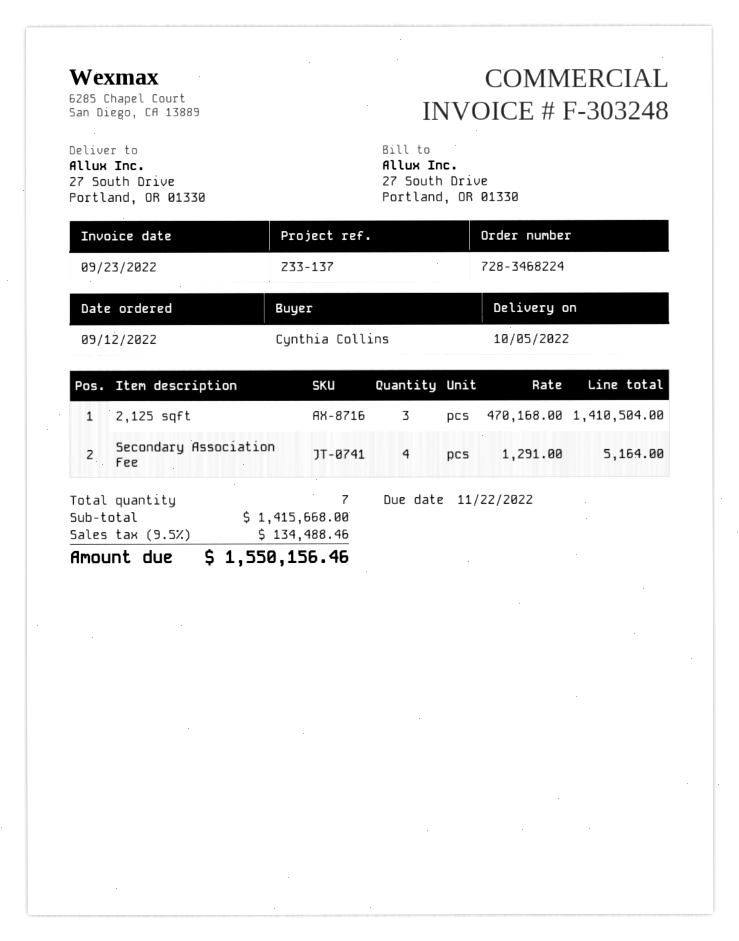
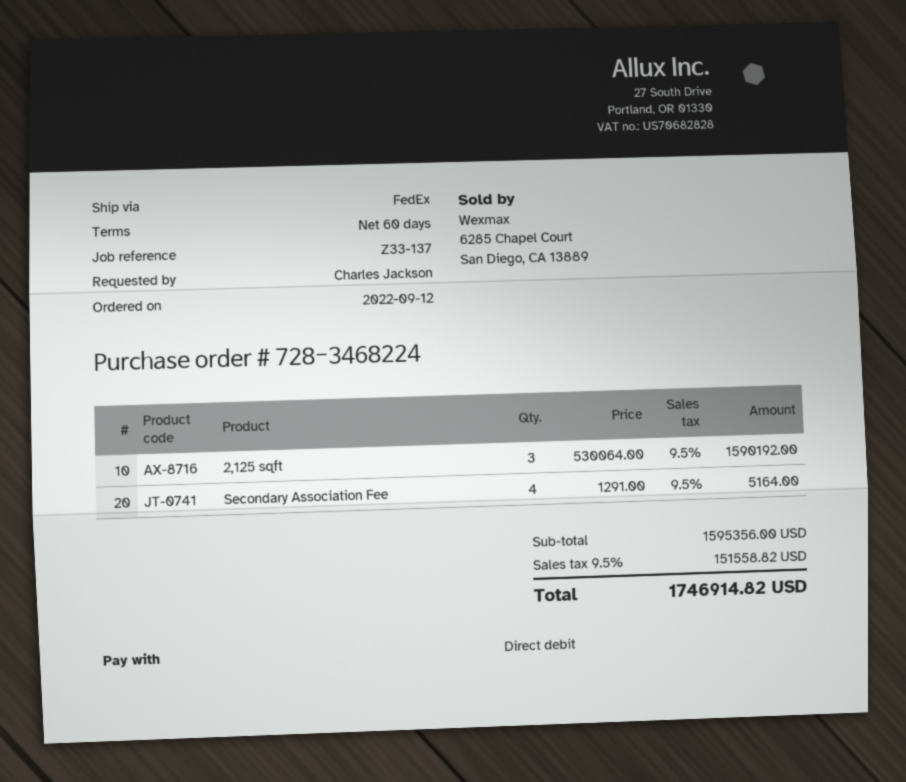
ordered by: Cynthia Collins -> Charles Jackson
2,125 sqft: 3 x 470168.00 = 1410504.00 -> 3 x 530064.00 = 1590192.00
subtotal: 1415668.00 -> 1595356.00
tax: 9.5% = 134488.46 -> 9.5% = 151558.82
total: 1550156.46 -> 1746914.82

